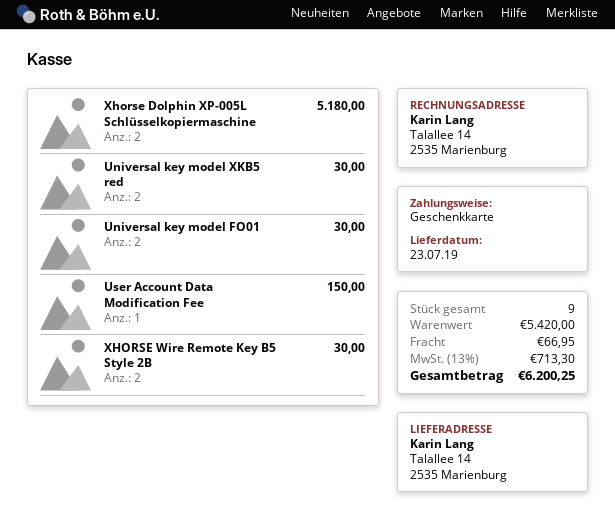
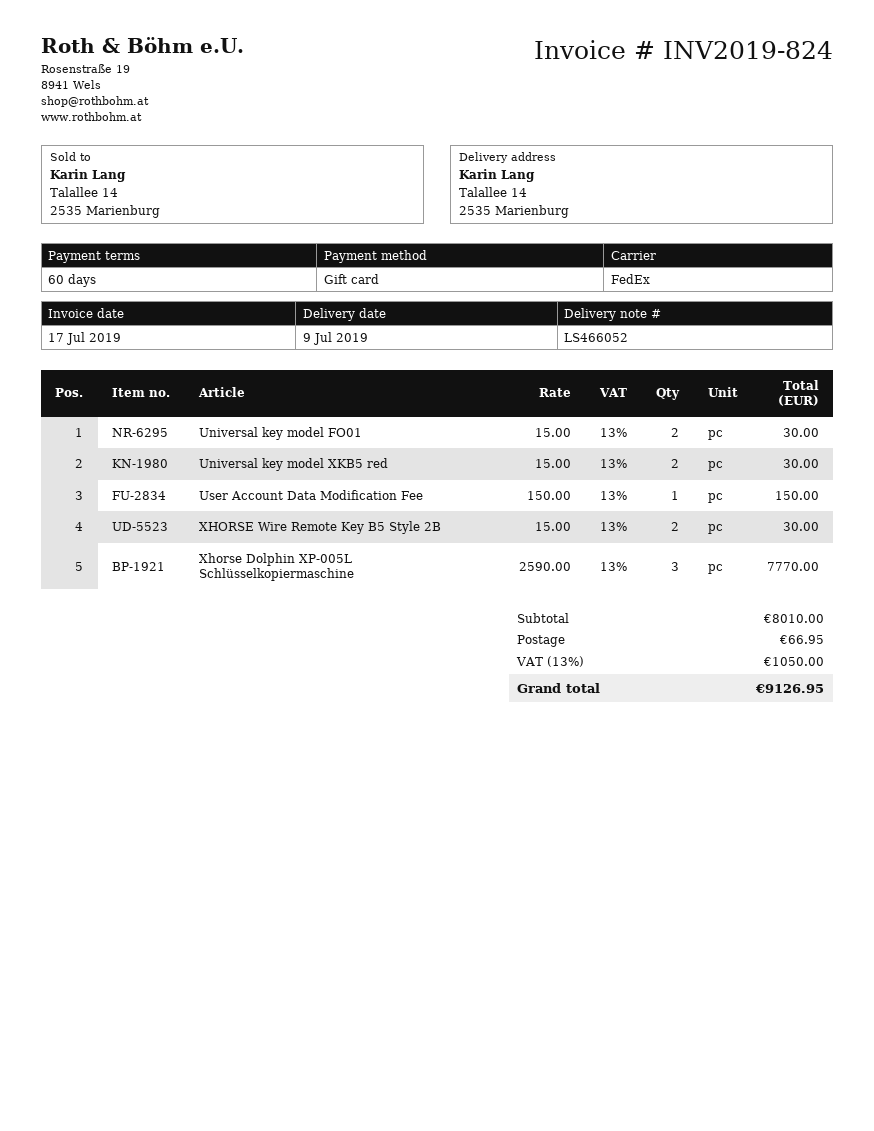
delivery date: 2019-07-23 -> 2019-07-09
Xhorse Dolphin XP-005L Schlüsselkopiermaschine: 2 for 5180.00 -> 3 for 7770.00
subtotal: 5420.00 -> 8010.00
tax: 13% = 713.30 -> 13% = 1050.00
total: 6200.25 -> 9126.95

